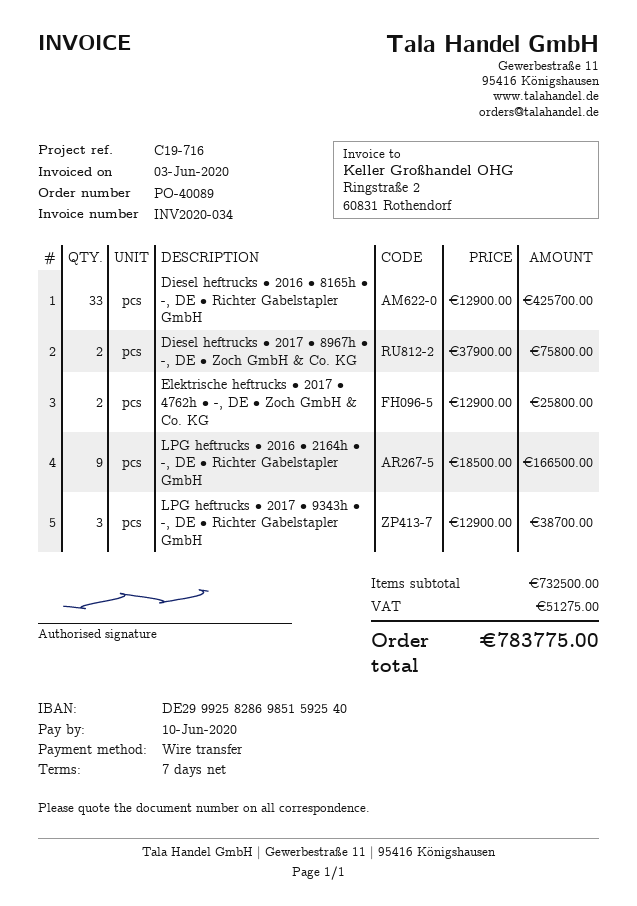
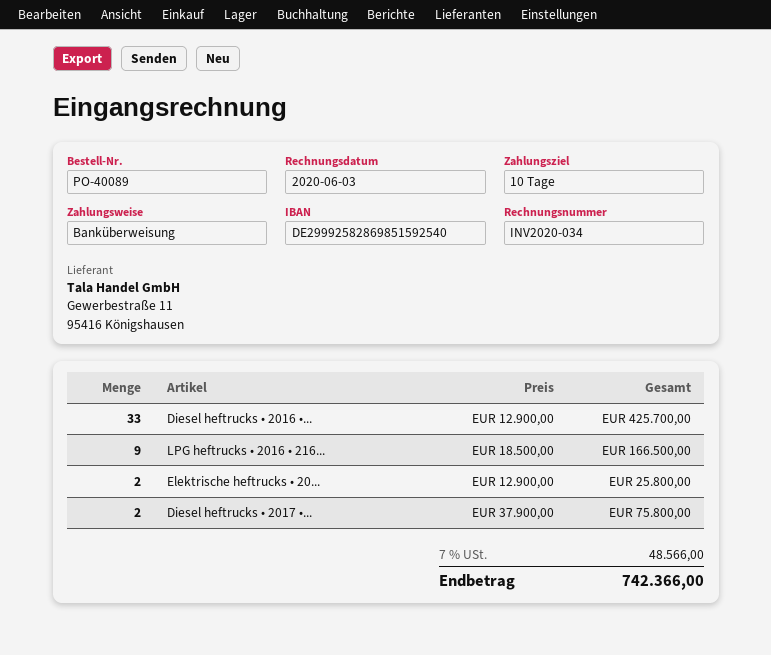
payment terms: 7 days -> 10 days
LPG heftrucks • 2017 • 9343h • -, DE • Richter Gabelstapler GmbH: 3 x 12900.00 = 38700.00 -> none
tax: 51275.00 -> 48566.00
total: 783775.00 -> 742366.00

